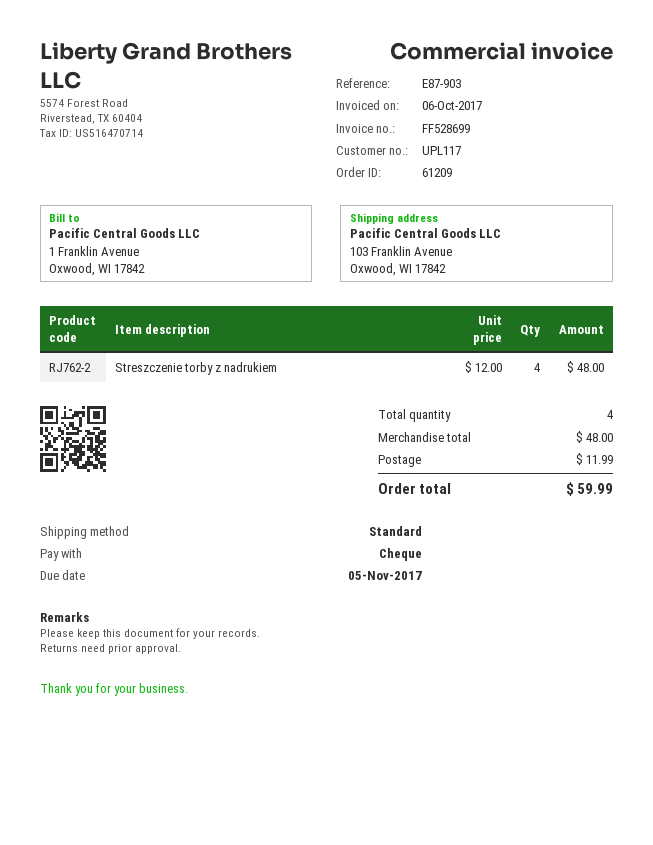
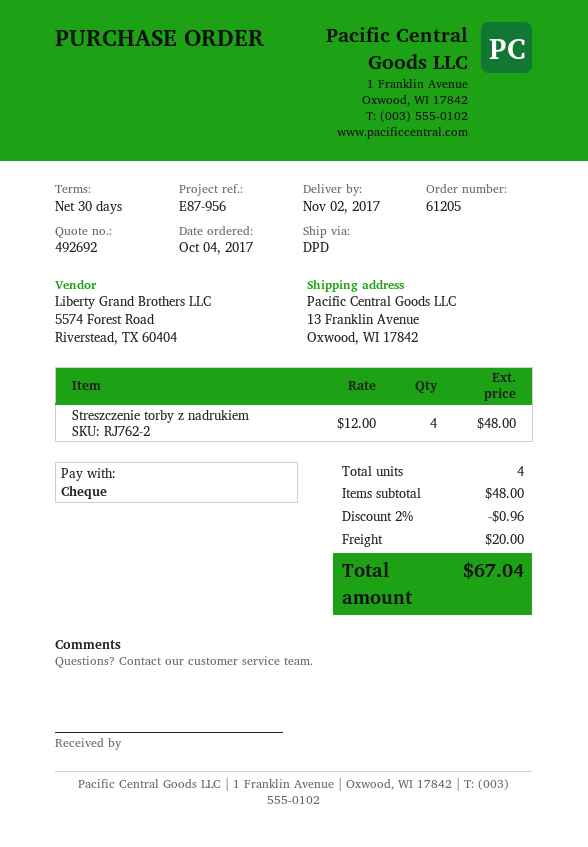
order number: 61209 -> 61205
reference: E87-903 -> E87-956
shipping method: standard -> DPD
ship to: 103 Franklin Avenue, Oxwood, WI 17842 -> 13 Franklin Avenue, Oxwood, WI 17842
discount: none -> 2% = 0.96
shipping: 11.99 -> 20.00
total: 59.99 -> 67.04

